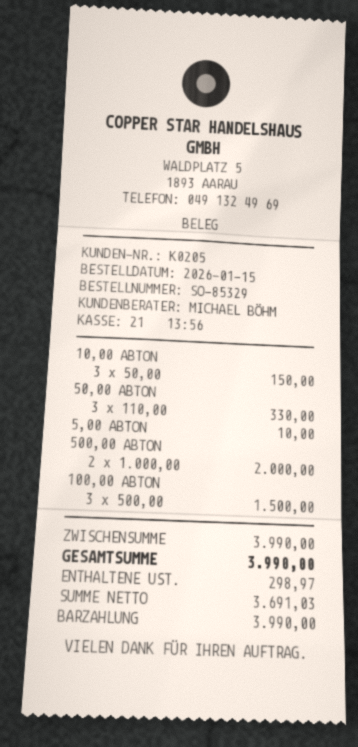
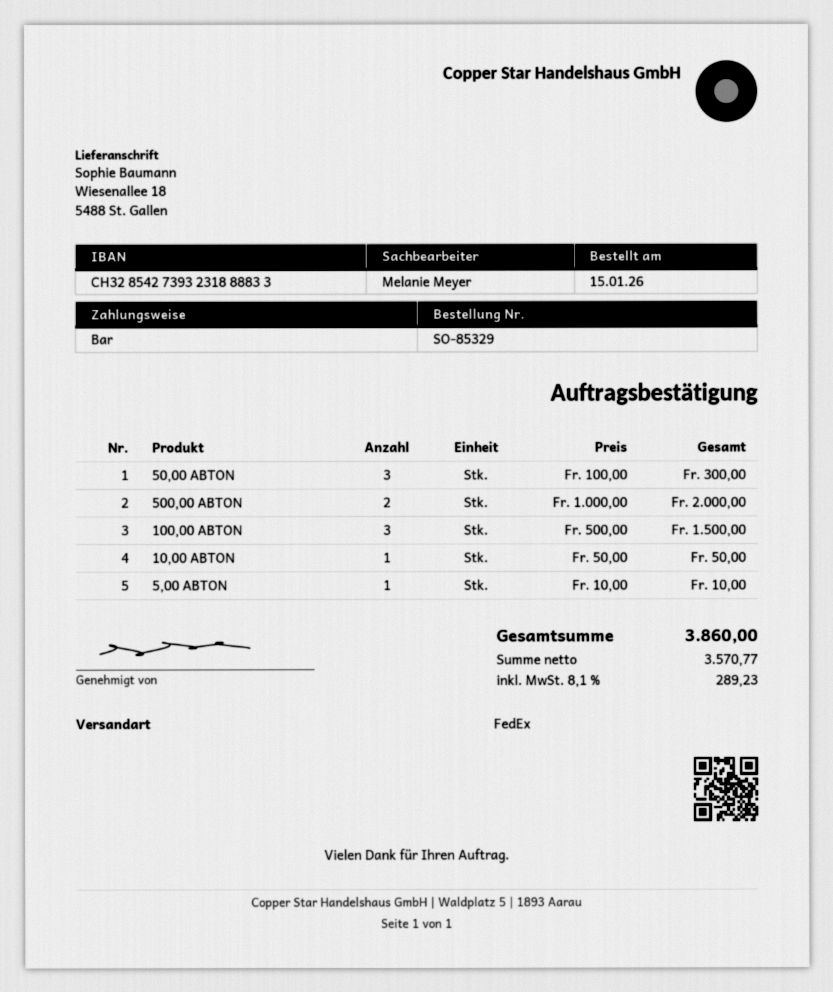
sales rep: MICHAEL BÖHM -> Melanie Meyer
10,00 ABTON: 3 x 50.00 = 150.00 -> 1 x 50.00 = 50.00
50,00 ABTON: 3 x 110.00 = 330.00 -> 3 x 100.00 = 300.00
net: 3691.03 -> 3570.77
tax: 298.97 -> 289.23
total: 3990.00 -> 3860.00

